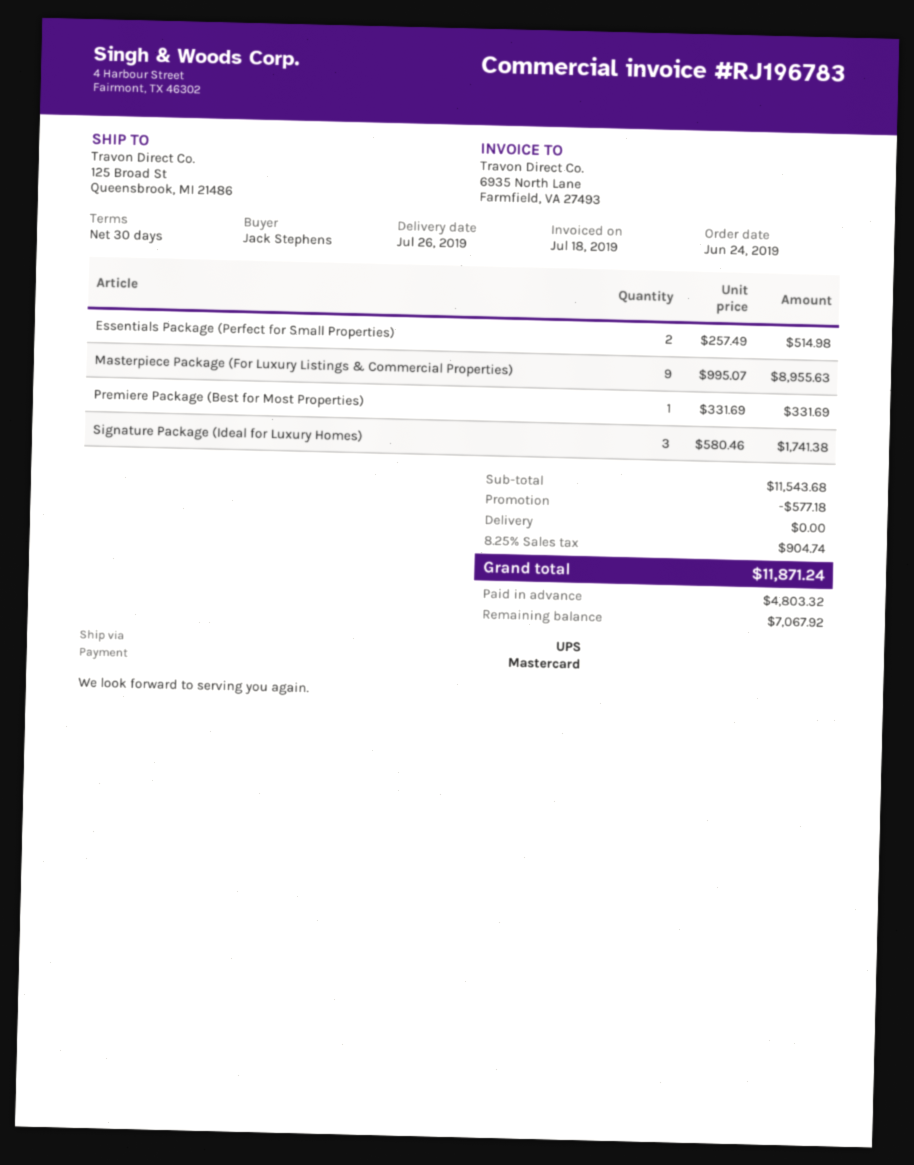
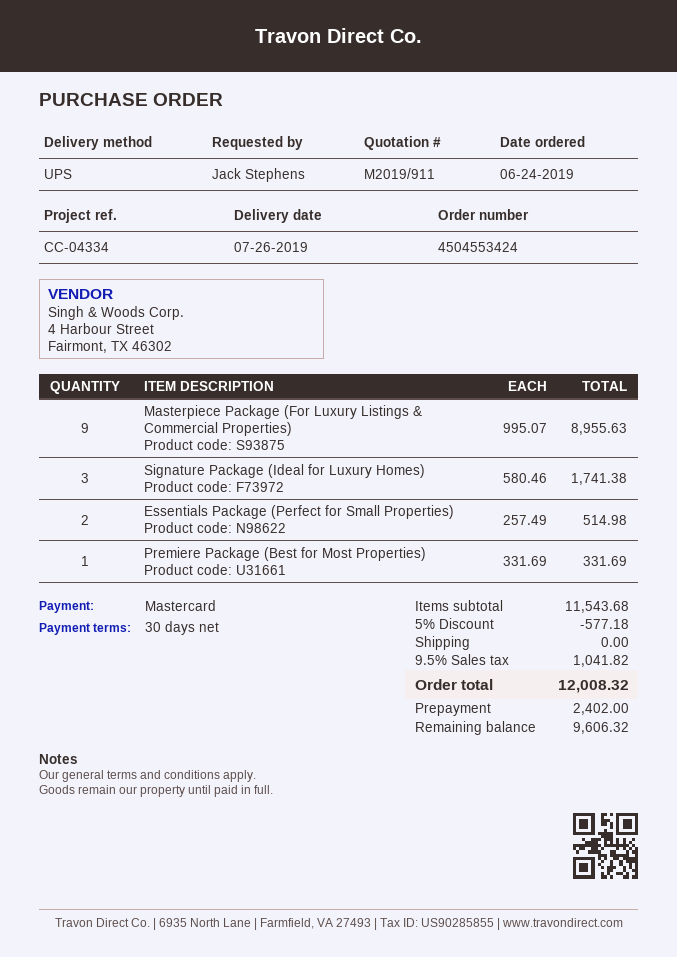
tax: 8.25% = 904.74 -> 9.5% = 1041.82
total: 11871.24 -> 12008.32
deposit: 4803.32 -> 2402.00
balance: 7067.92 -> 9606.32

